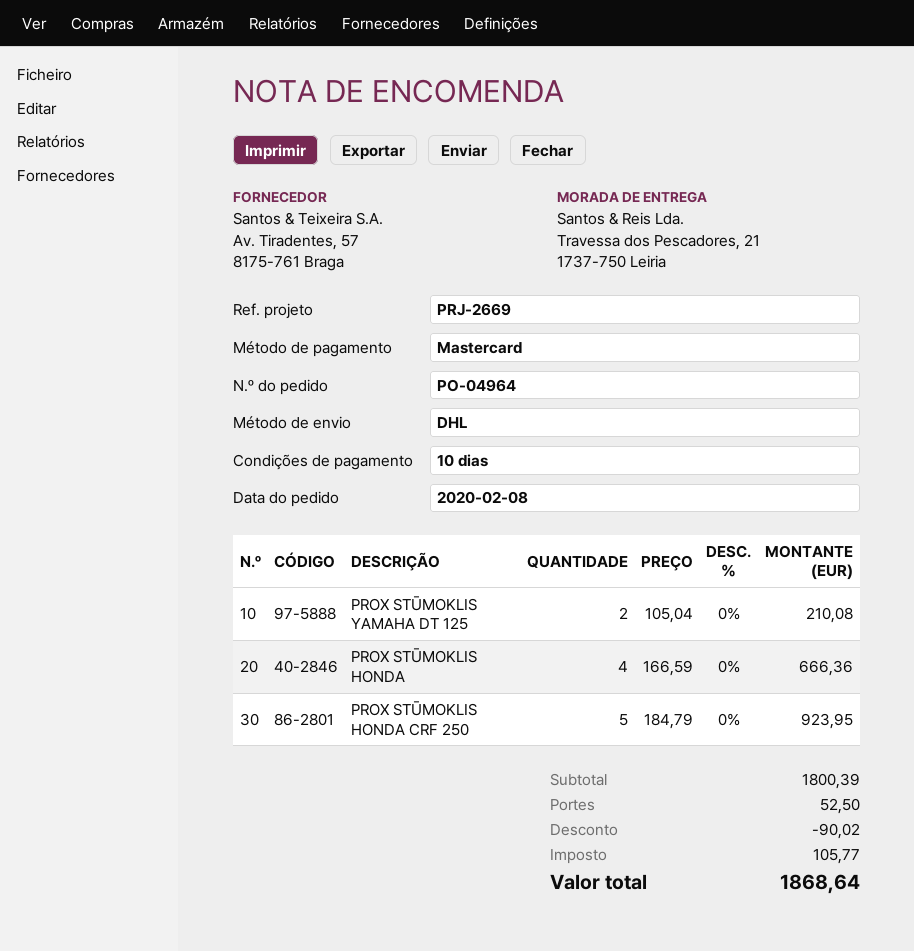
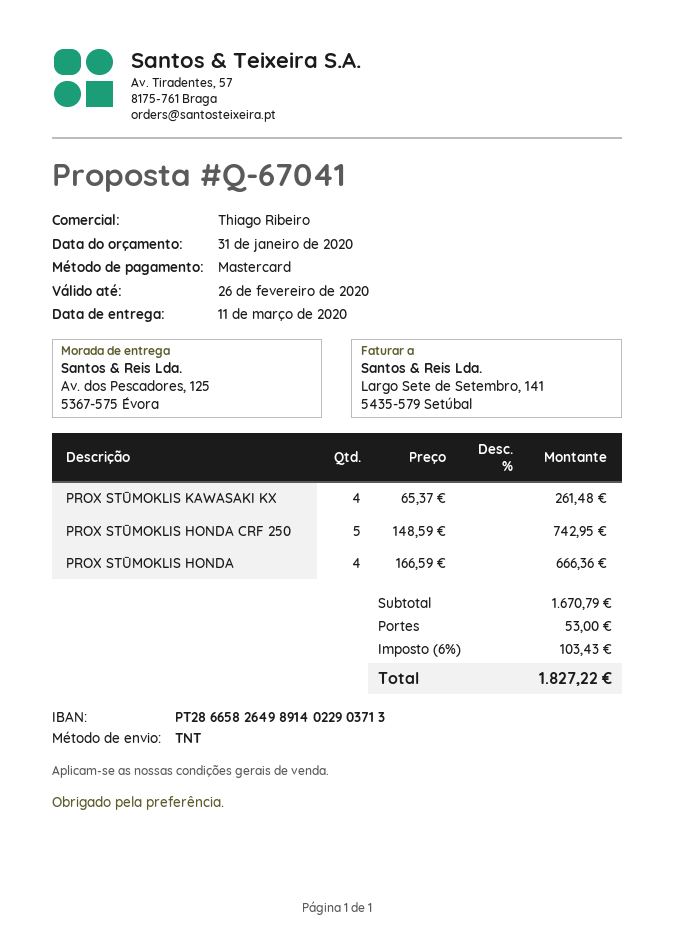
shipping method: DHL -> TNT
ship to: Travessa dos Pescadores, 21, 1737-750 Leiria -> Av. dos Pescadores, 125, 5367-575 Évora
PROX STŪMOKLIS YAMAHA DT 125: 2 x 105.04 = 210.08 -> none
PROX STŪMOKLIS HONDA CRF 250: 5 x 184.79 = 923.95 -> 5 x 148.59 = 742.95
PROX STŪMOKLIS KAWASAKI KX: none -> 4 x 65.37 = 261.48
subtotal: 1800.39 -> 1670.79
discount: 90.02 -> none
shipping: 52.50 -> 53.00
tax: 105.77 -> 103.43
total: 1868.64 -> 1827.22

